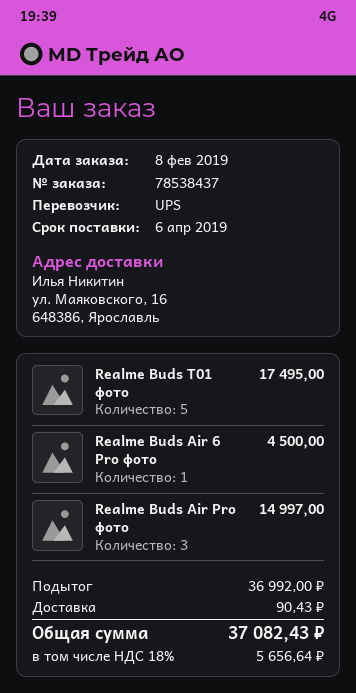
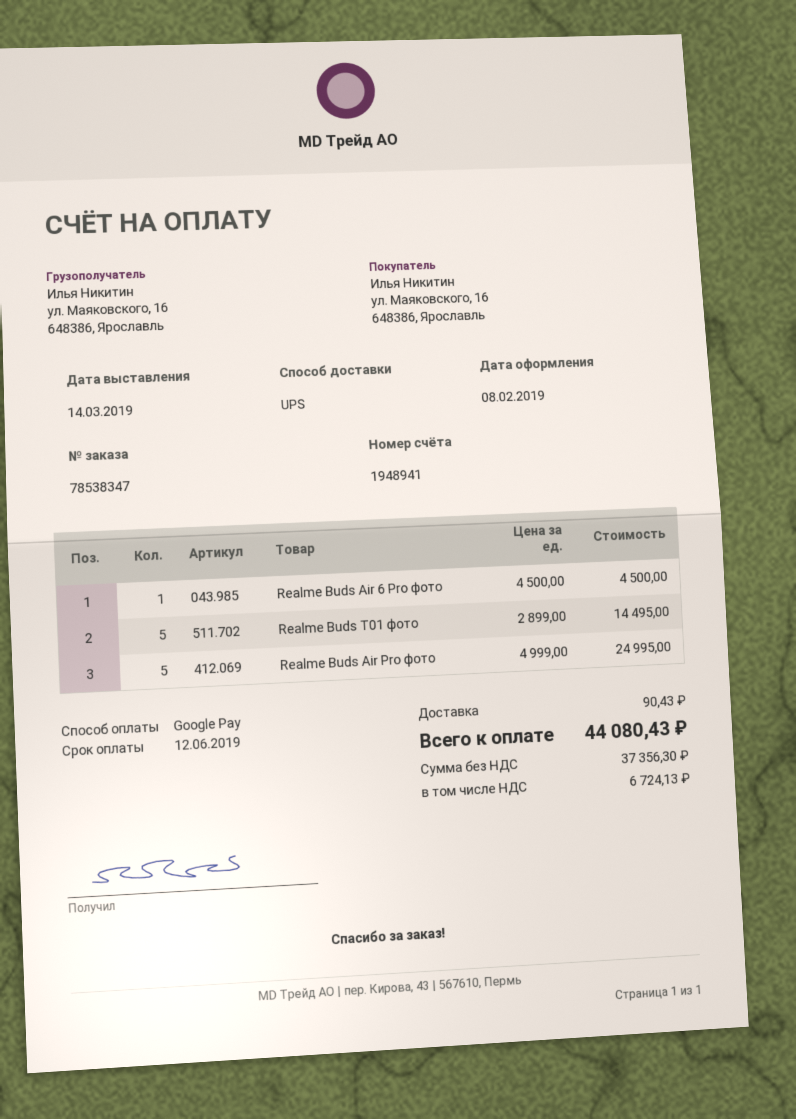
order number: 78538437 -> 78538347
Realme Buds T01 фото: 5 for 17495.00 -> 5 for 14495.00
Realme Buds Air Pro фото: 3 for 14997.00 -> 5 for 24995.00
tax: 5656.64 -> 6724.13
total: 37082.43 -> 44080.43

